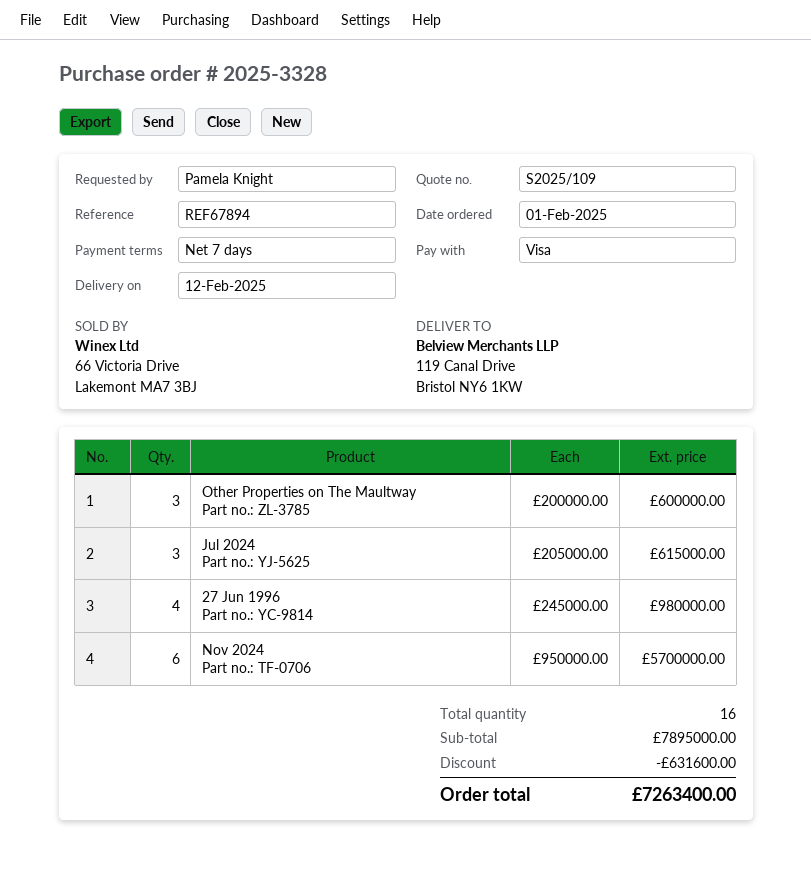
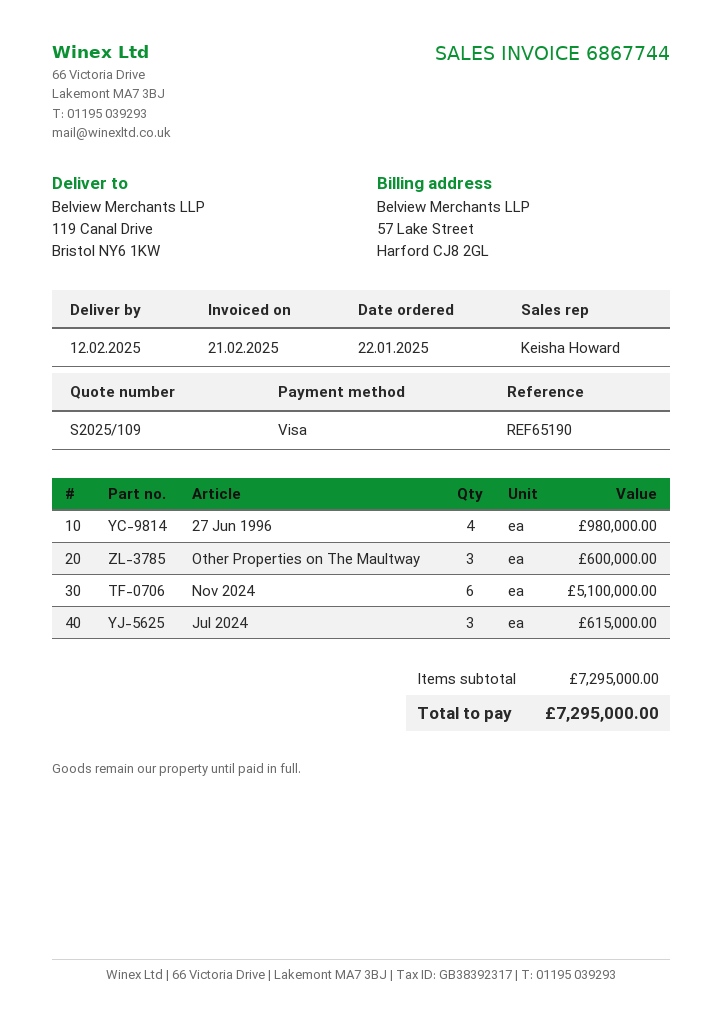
order date: 2025-02-01 -> 2025-01-22
reference: REF67894 -> REF65190
Nov 2024: 6 for 5700000.00 -> 6 for 5100000.00
subtotal: 7895000.00 -> 7295000.00
discount: 631600.00 -> none
total: 7263400.00 -> 7295000.00

